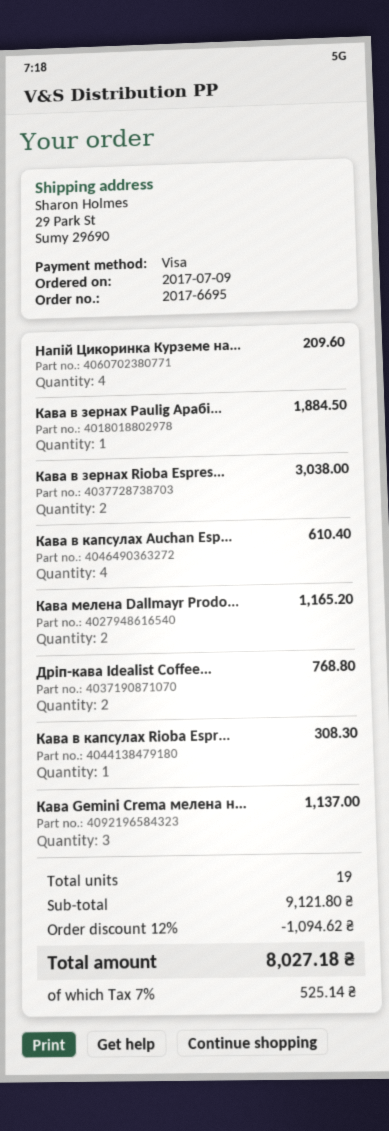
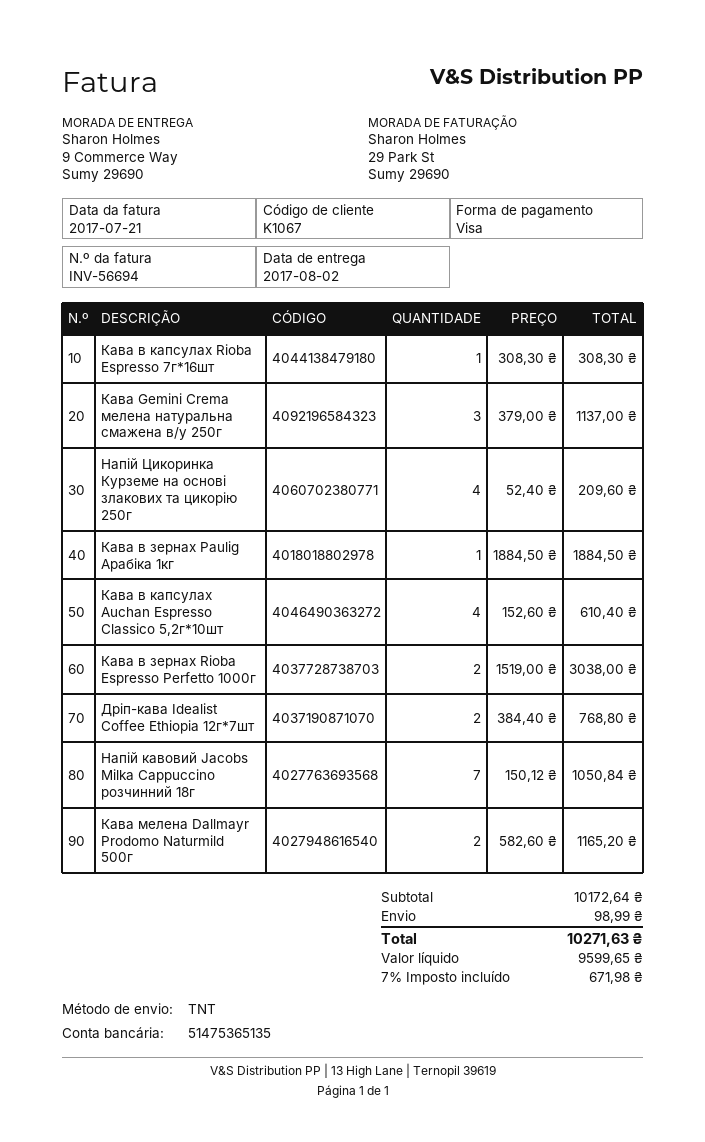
ship to: 29 Park St, Sumy 29690 -> 9 Commerce Way, Sumy 29690
Напій кавовий Jacobs Milka Cappuccino розчинний 18г: none -> 7 for 1050.84
subtotal: 9121.80 -> 10172.64
discount: 12% = 1094.62 -> none
shipping: none -> 98.99
tax: 7% = 525.14 -> 7% = 671.98
total: 8027.18 -> 10271.63

